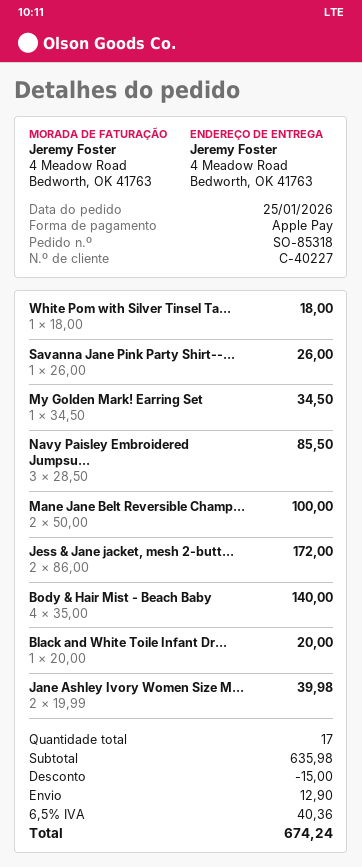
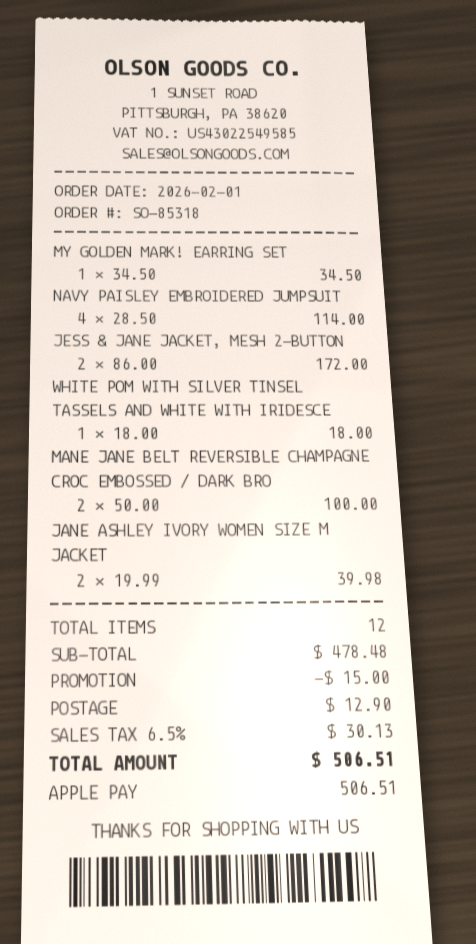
order date: 2026-01-25 -> 2026-02-01
Savanna Jane Pink Party Shirt--...: 1 x 26.00 = 26.00 -> none
Navy Paisley Embroidered Jumpsu...: 3 x 28.50 = 85.50 -> 4 x 28.50 = 114.00
Body & Hair Mist - Beach Baby: 4 x 35.00 = 140.00 -> none
Black and White Toile Infant Dr...: 1 x 20.00 = 20.00 -> none
total quantity: 17 -> 12
subtotal: 635.98 -> 478.48
tax: 6.5% = 40.36 -> 6.5% = 30.13
total: 674.24 -> 506.51

